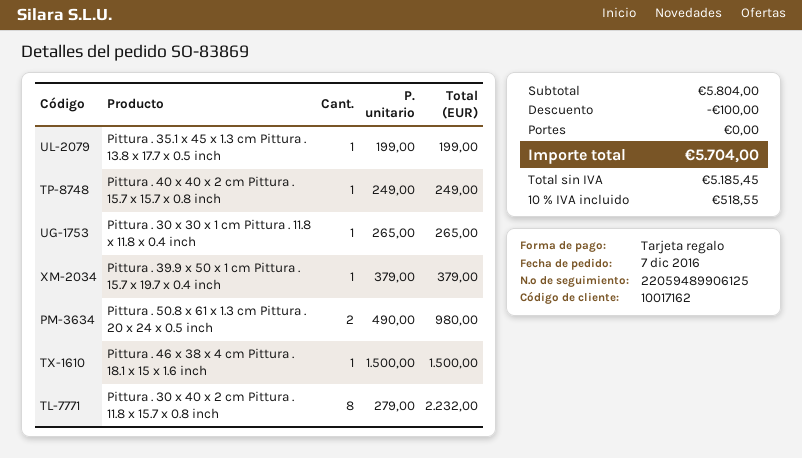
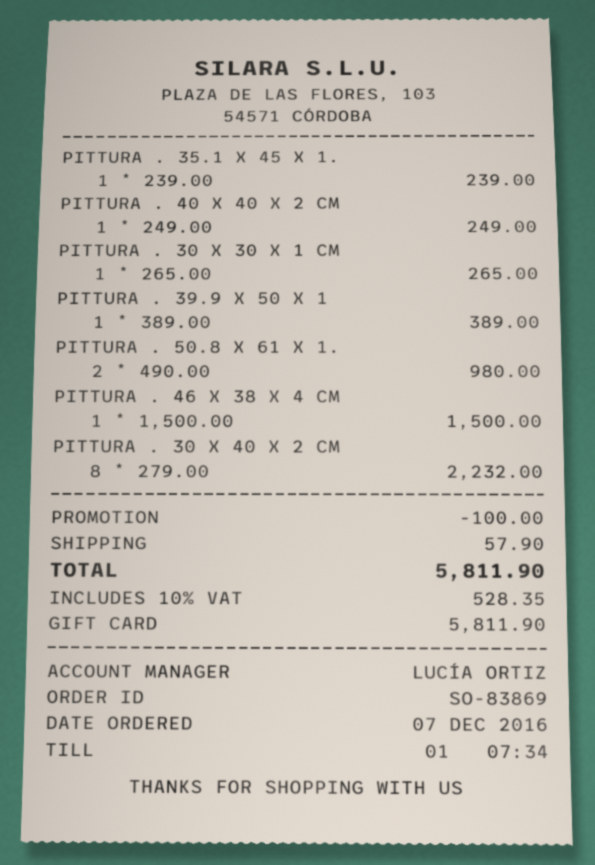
Pittura . 35.1 x 45 x 1.3 cm Pittura . 13.8 x 17.7 x 0.5 inch: 1 x 199.00 = 199.00 -> 1 x 239.00 = 239.00
Pittura . 39.9 x 50 x 1 cm Pittura . 15.7 x 19.7 x 0.4 inch: 1 x 379.00 = 379.00 -> 1 x 389.00 = 389.00
shipping: 0.00 -> 57.90
tax: 10% = 518.55 -> 10% = 528.35
total: 5704.00 -> 5811.90

